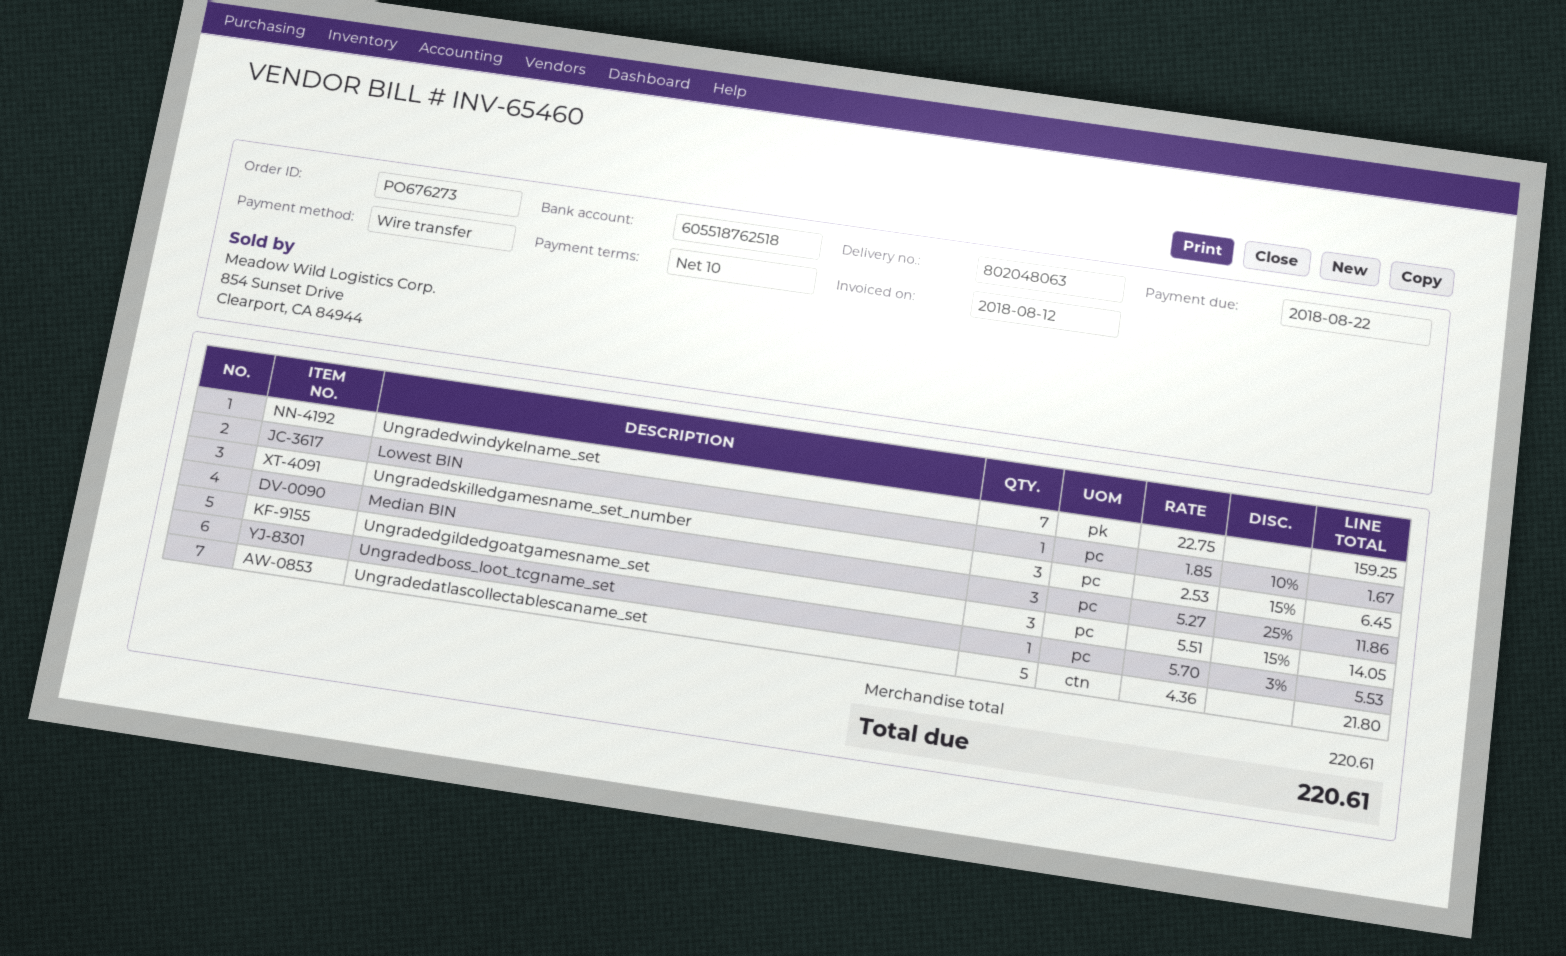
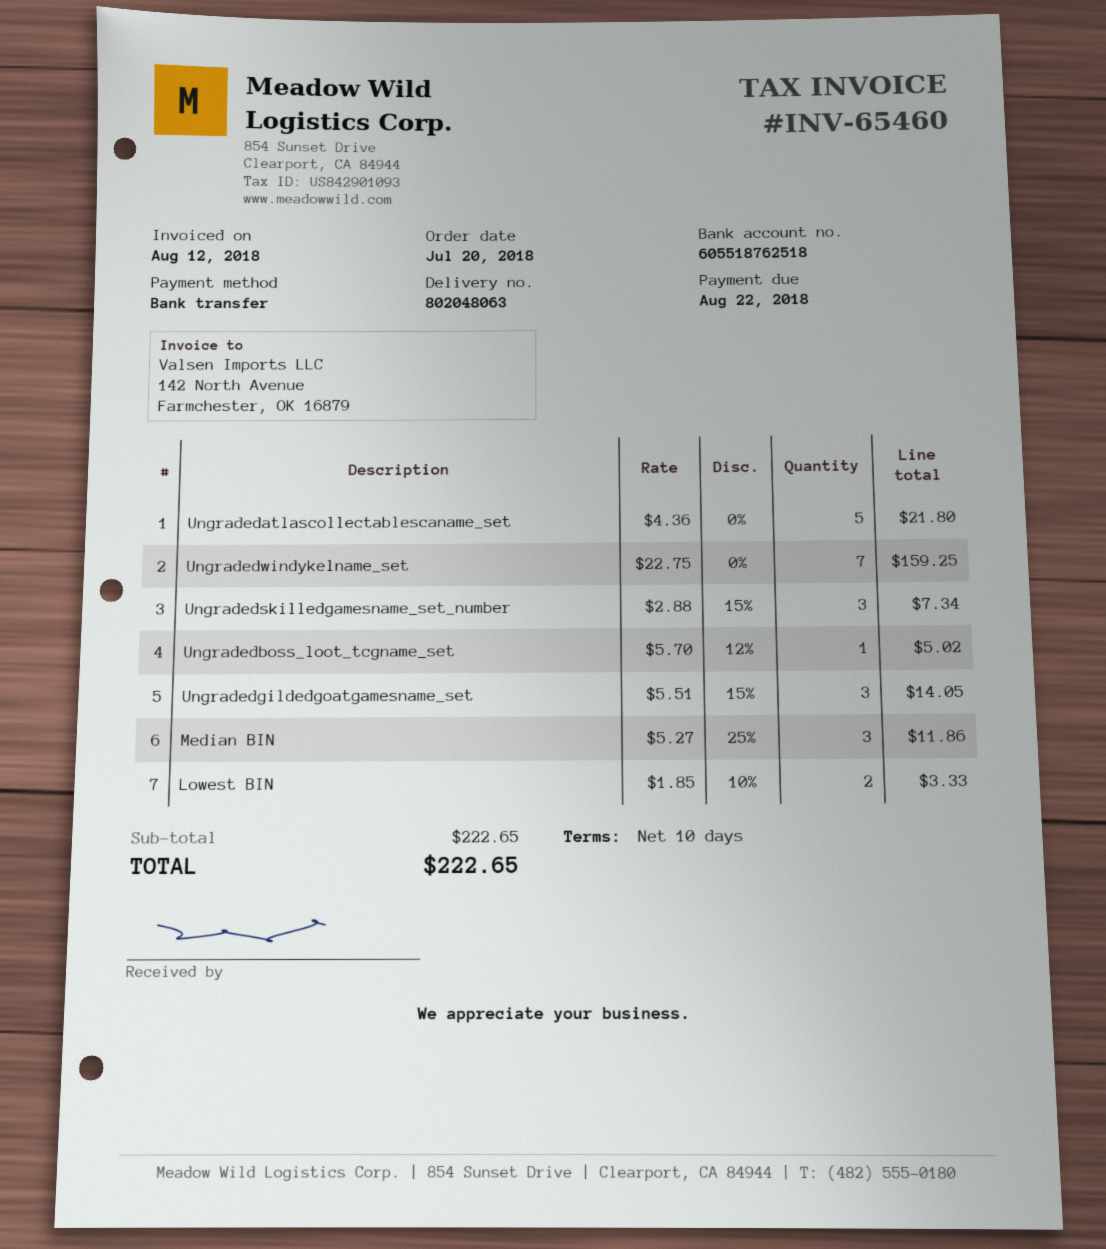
Lowest BIN: 1 x 1.85 - 10% = 1.67 -> 2 x 1.85 - 10% = 3.33
Ungradedskilledgamesname_set_number: 3 x 2.53 - 15% = 6.45 -> 3 x 2.88 - 15% = 7.34
Ungradedboss_loot_tcgname_set: 1 x 5.70 - 3% = 5.53 -> 1 x 5.70 - 12% = 5.02
subtotal: 220.61 -> 222.65
total: 220.61 -> 222.65

